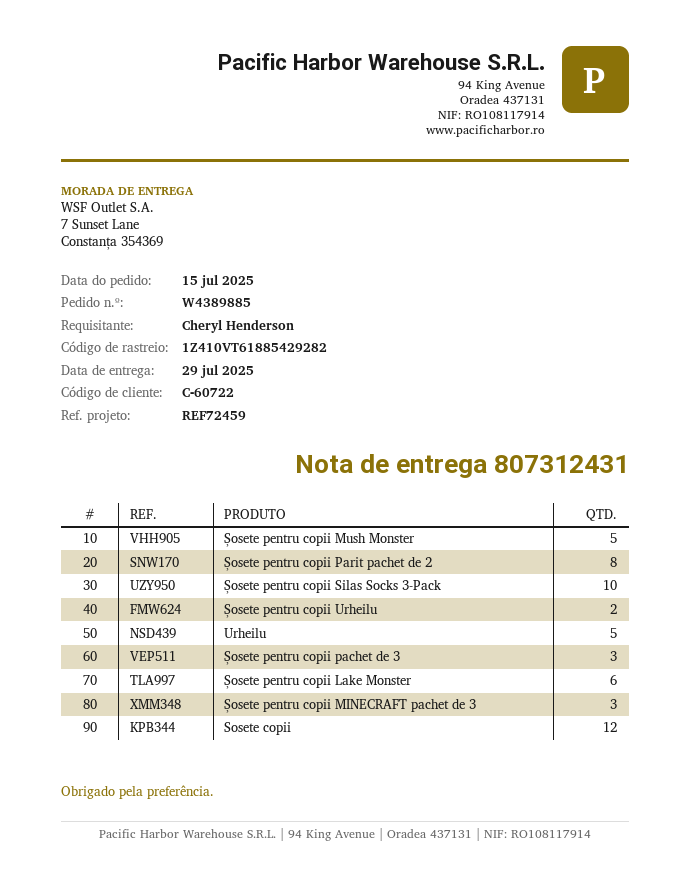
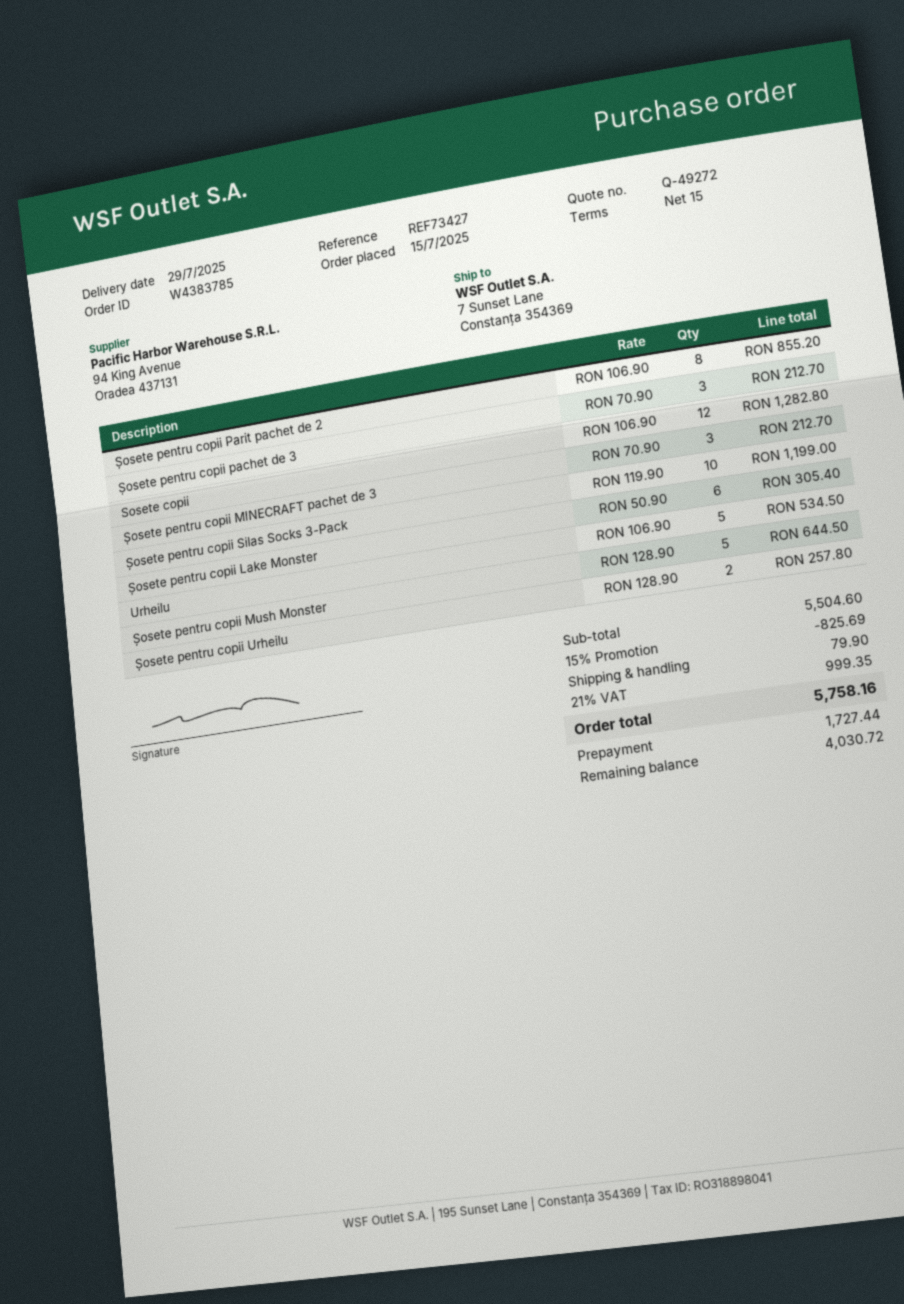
order number: W4389885 -> W4383785
reference: REF72459 -> REF73427

